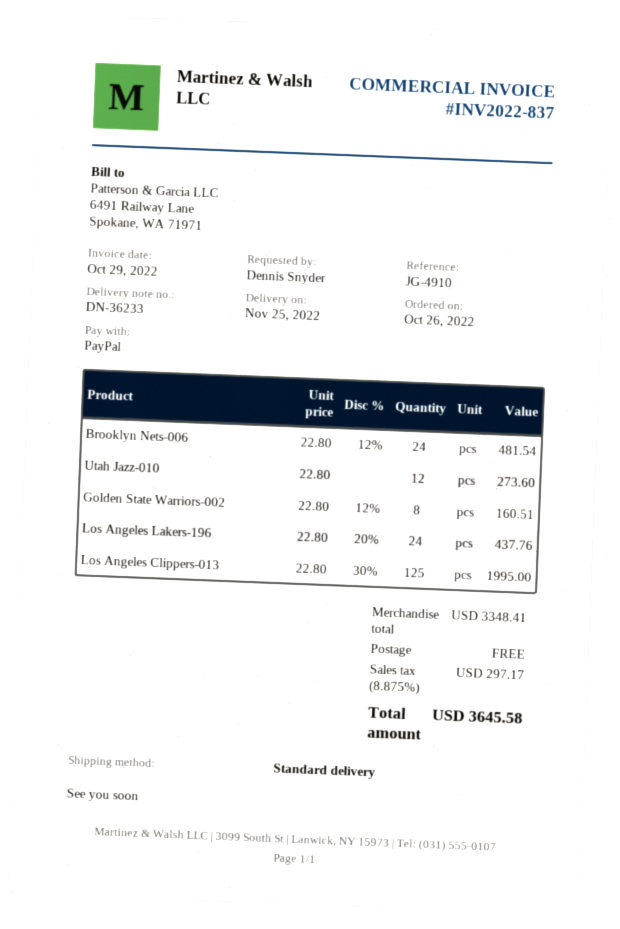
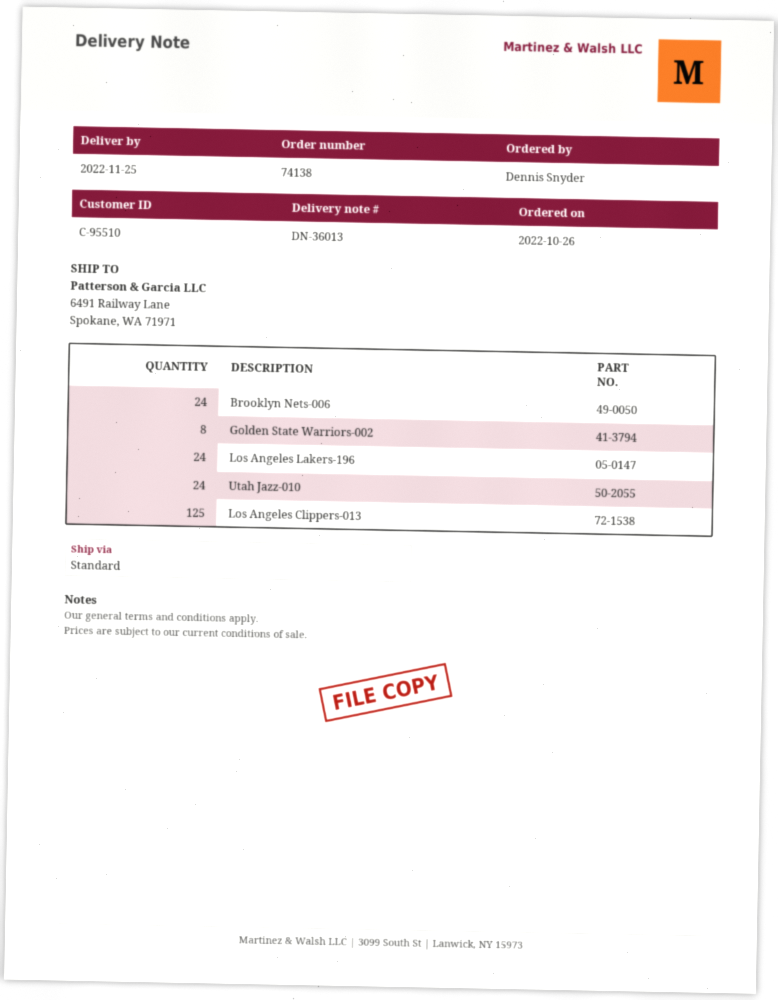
delivery note number: DN-36233 -> DN-36013
Utah Jazz-010: 12 -> 24

